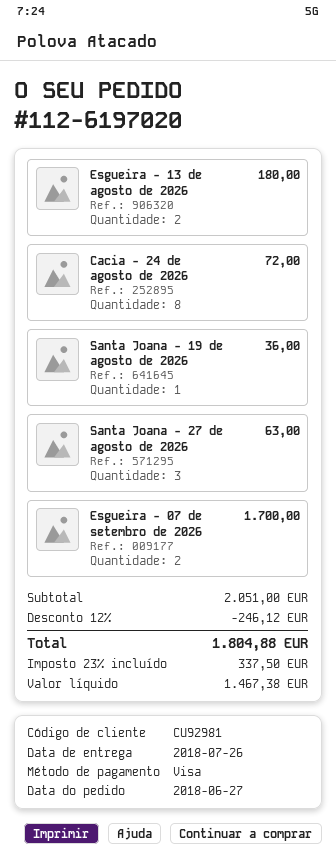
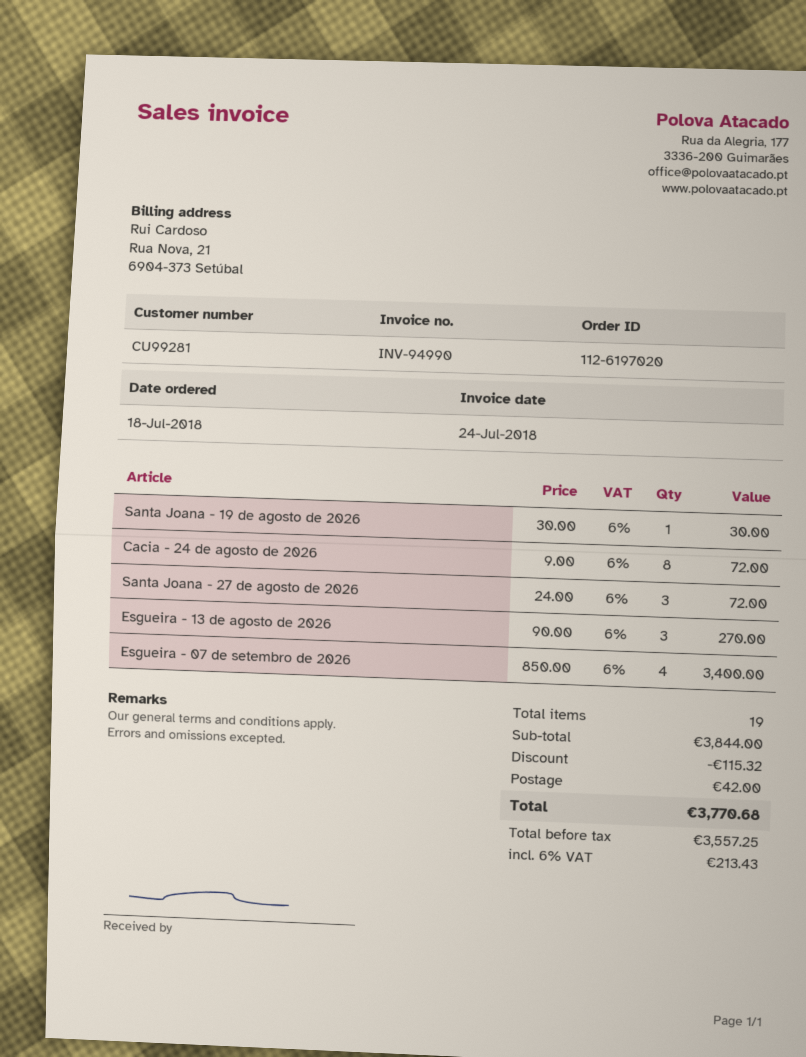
order date: 2018-06-27 -> 2018-07-18
customer number: CU92981 -> CU99281
Esgueira - 13 de agosto de 2026: 2 for 180.00 -> 3 for 270.00
Santa Joana - 19 de agosto de 2026: 1 for 36.00 -> 1 for 30.00
Santa Joana - 27 de agosto de 2026: 3 for 63.00 -> 3 for 72.00
Esgueira - 07 de setembro de 2026: 2 for 1700.00 -> 4 for 3400.00
subtotal: 2051.00 -> 3844.00
discount: 246.12 -> 115.32
shipping: none -> 42.00
net: 1467.38 -> 3557.25
tax: 23% = 337.50 -> 6% = 213.43
total: 1804.88 -> 3770.68

